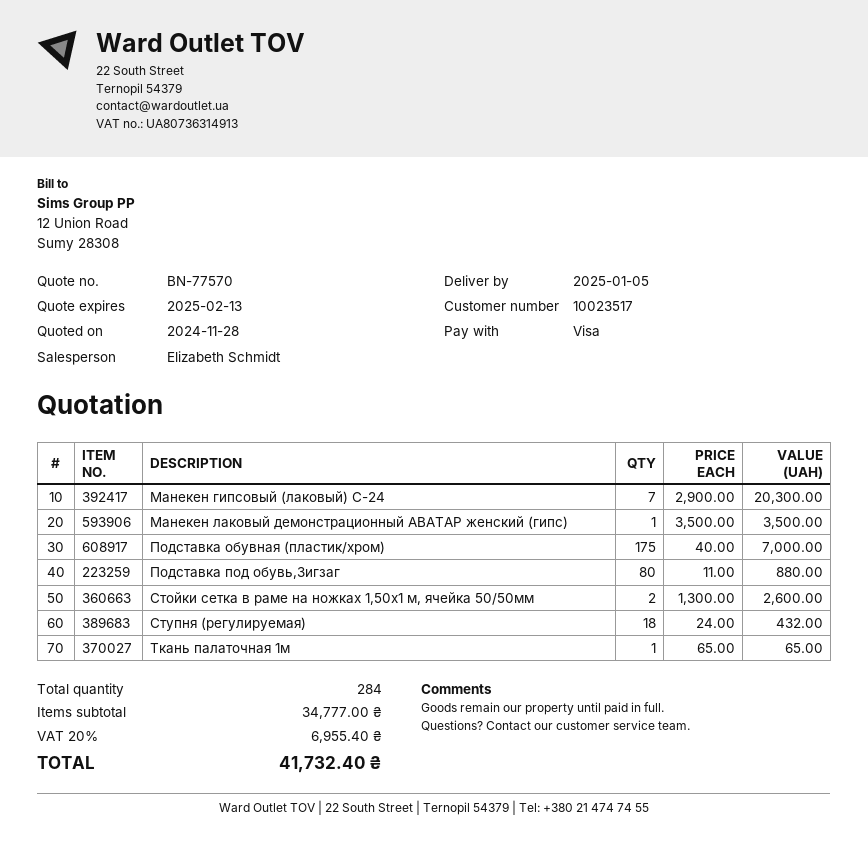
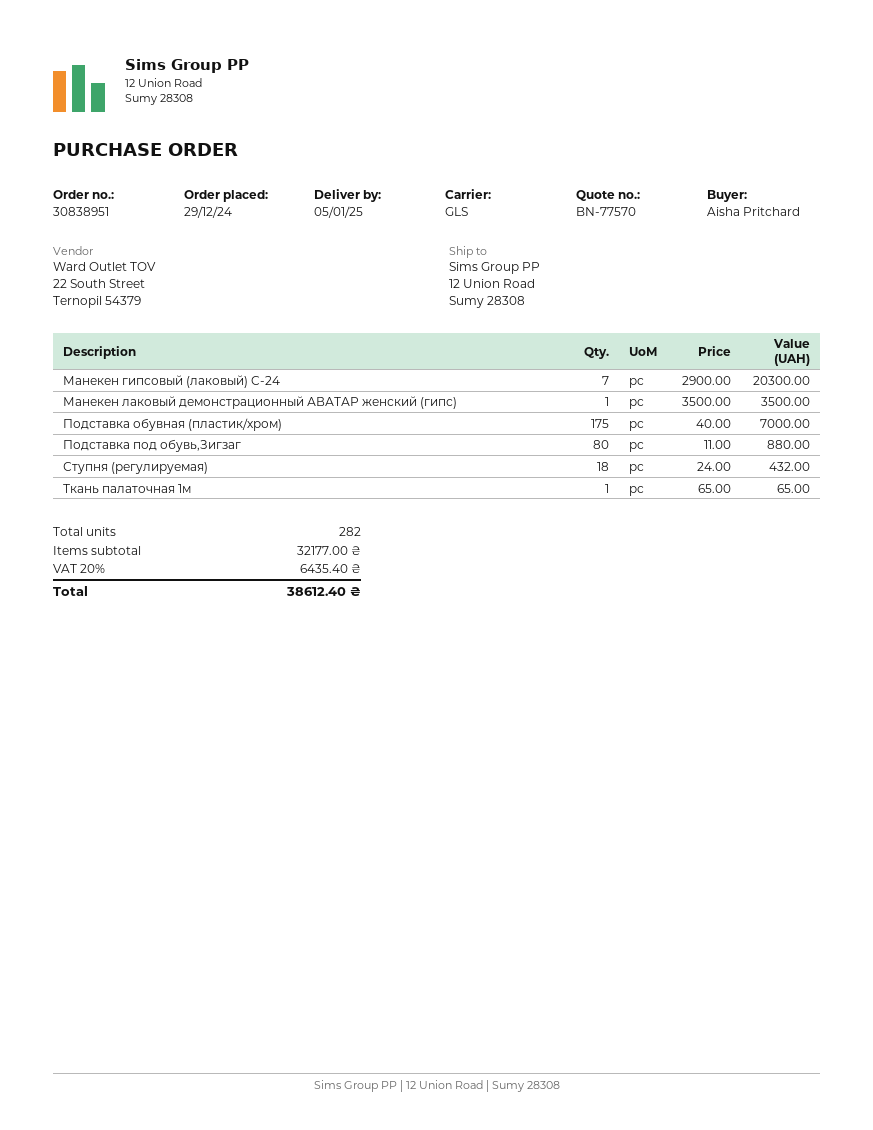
Стойки сетка в раме на ножках 1,50х1 м, ячейка 50/50мм: 2 x 1300.00 = 2600.00 -> none
total quantity: 284 -> 282
subtotal: 34777.00 -> 32177.00
tax: 20% = 6955.40 -> 20% = 6435.40
total: 41732.40 -> 38612.40

